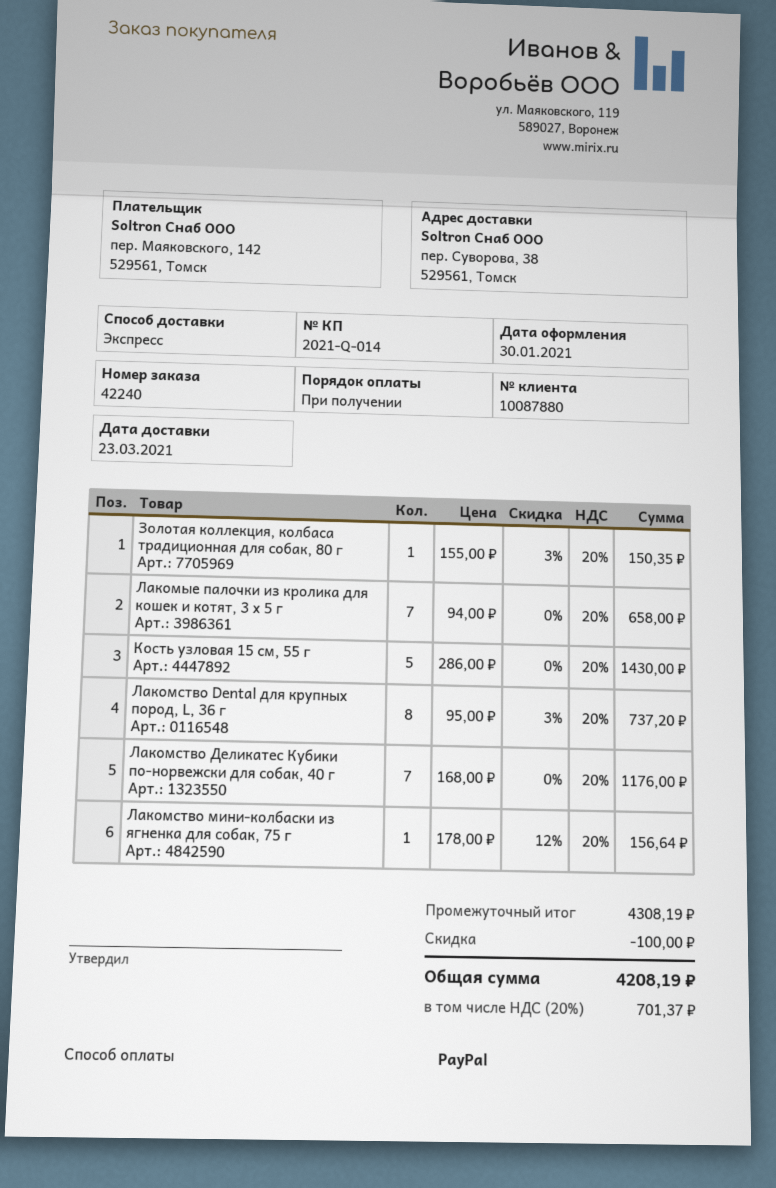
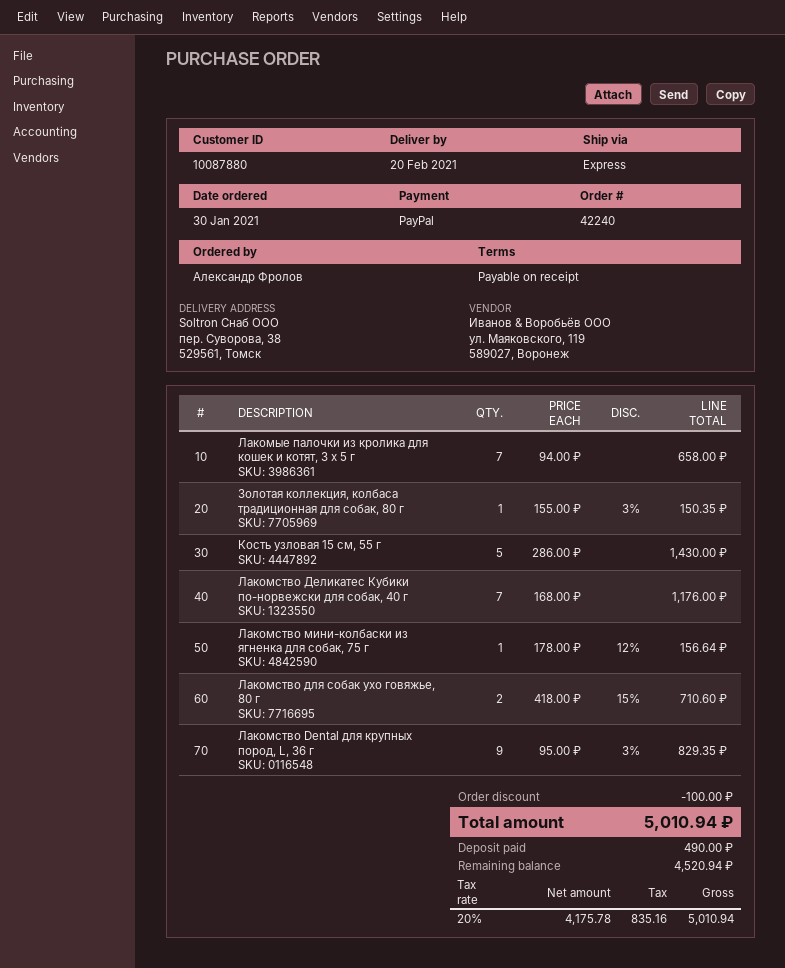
delivery date: 2021-03-23 -> 2021-02-20
Лакомство Dental для крупных пород, L, 36 г: 8 x 95.00 - 3% = 737.20 -> 9 x 95.00 - 3% = 829.35
Лакомство для собак ухо говяжье, 80 г: none -> 2 x 418.00 - 15% = 710.60
tax: 20% = 701.37 -> 20% = 835.16
total: 4208.19 -> 5010.94

